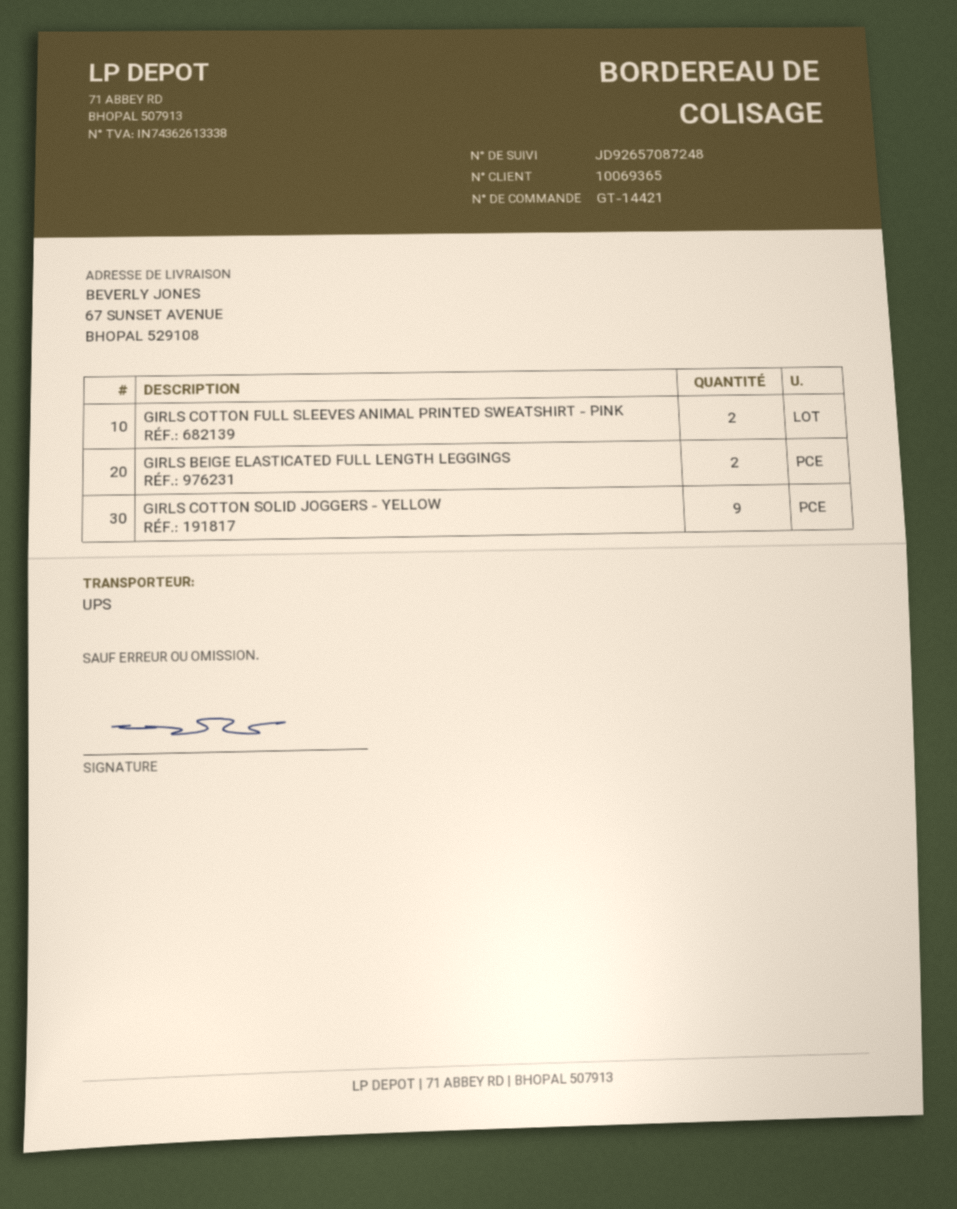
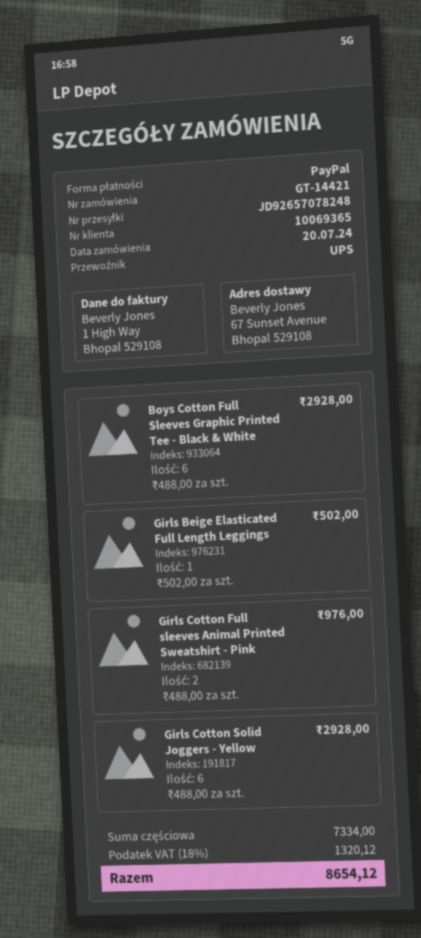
tracking number: JD92657087248 -> JD92657078248
GIRLS BEIGE ELASTICATED FULL LENGTH LEGGINGS: 2 -> 1
GIRLS COTTON SOLID JOGGERS - YELLOW: 9 -> 6
Boys Cotton Full Sleeves Graphic Printed Tee - Black & White: none -> 6

